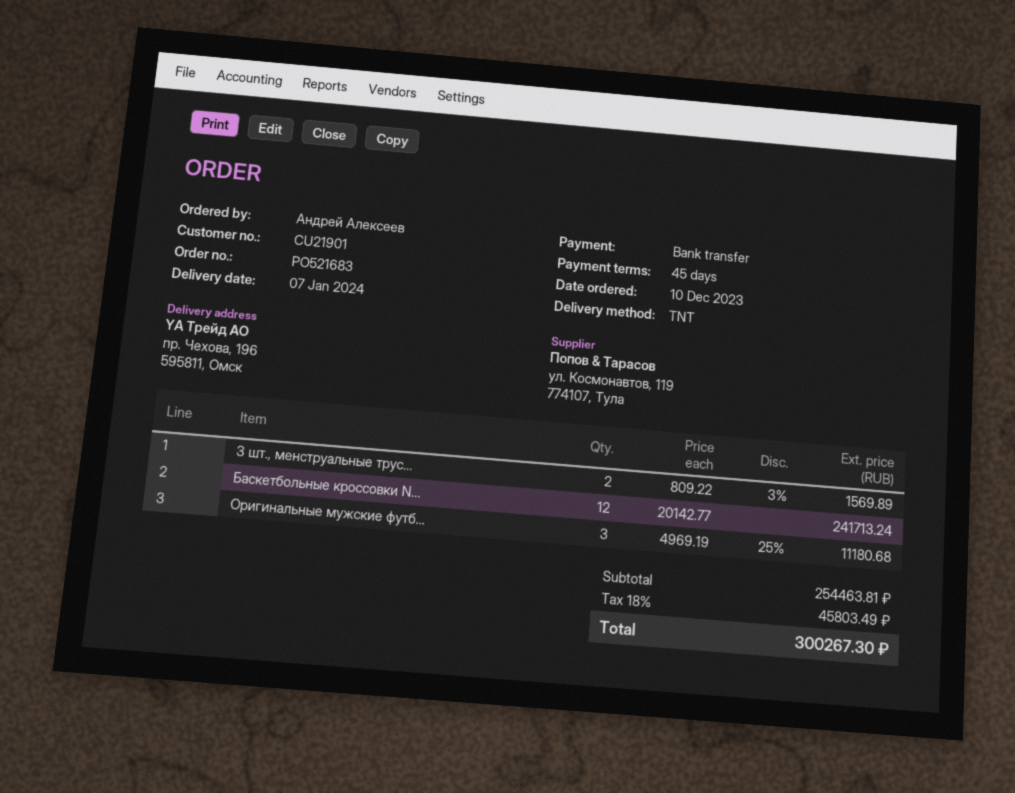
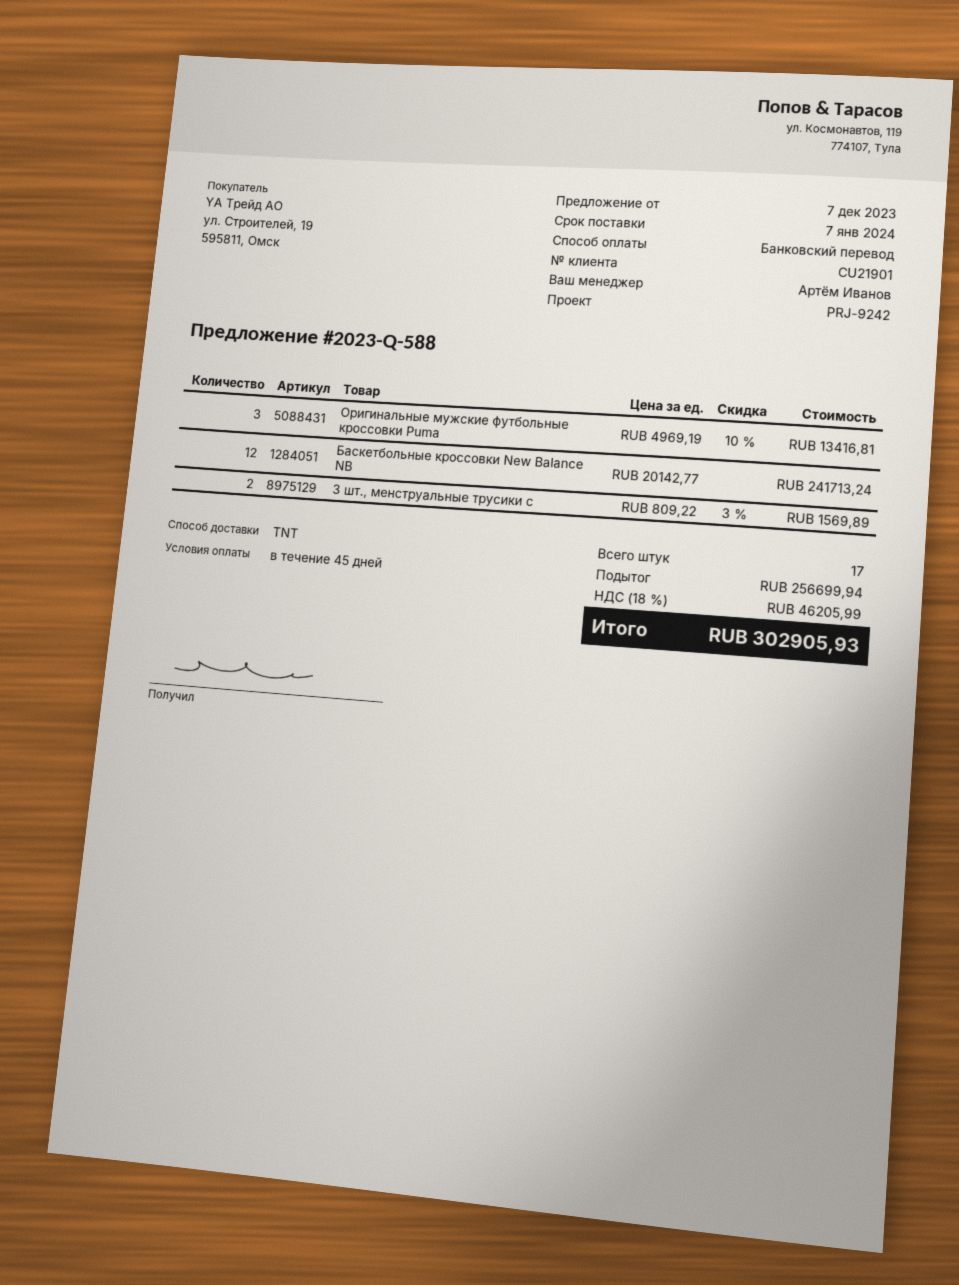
Оригинальные мужские футб...: 3 x 4969.19 - 25% = 11180.68 -> 3 x 4969.19 - 10% = 13416.81
subtotal: 254463.81 -> 256699.94
tax: 18% = 45803.49 -> 18% = 46205.99
total: 300267.30 -> 302905.93

